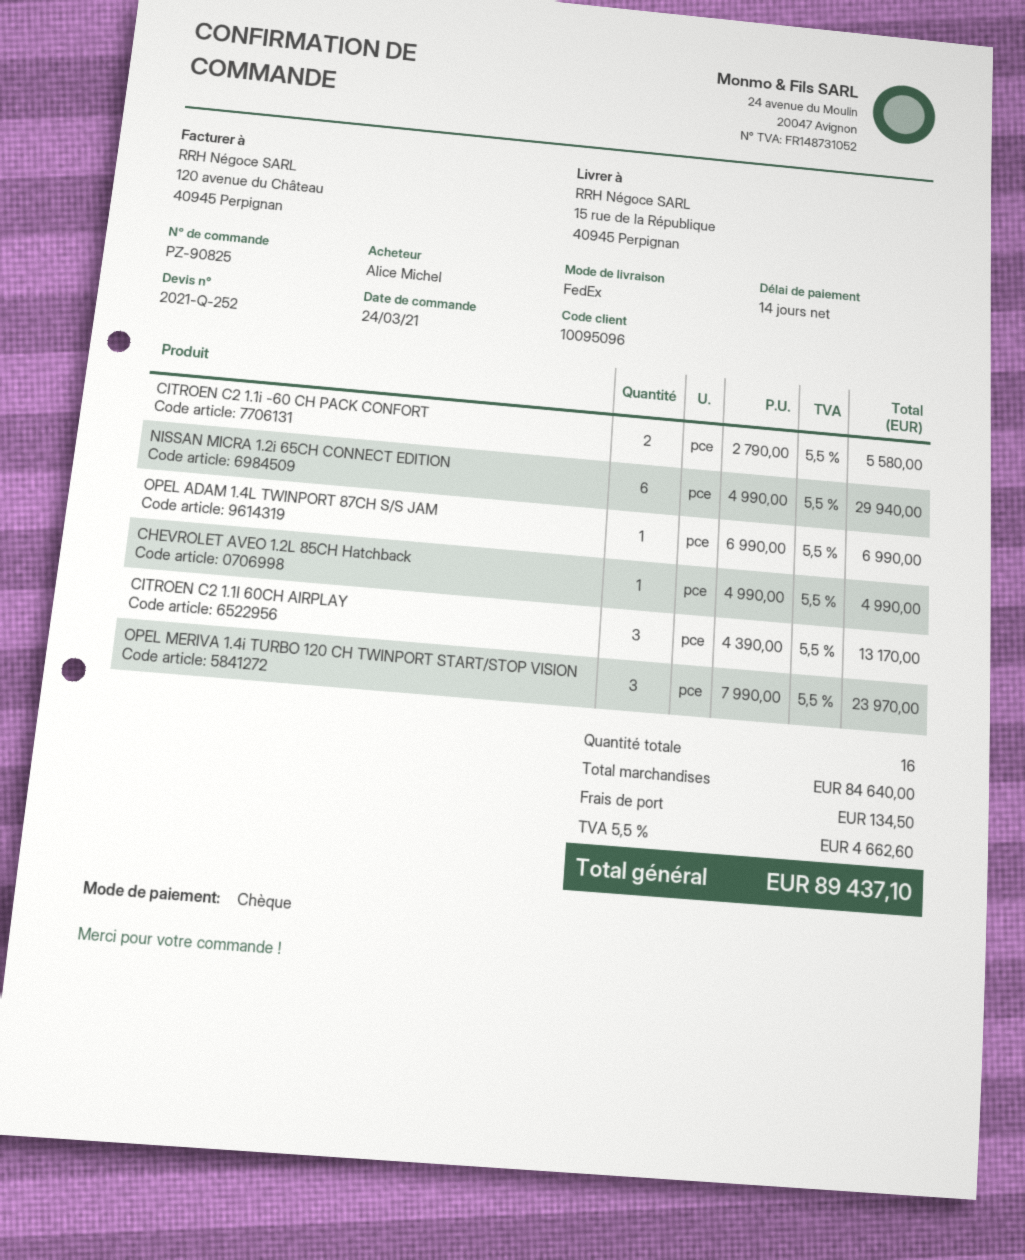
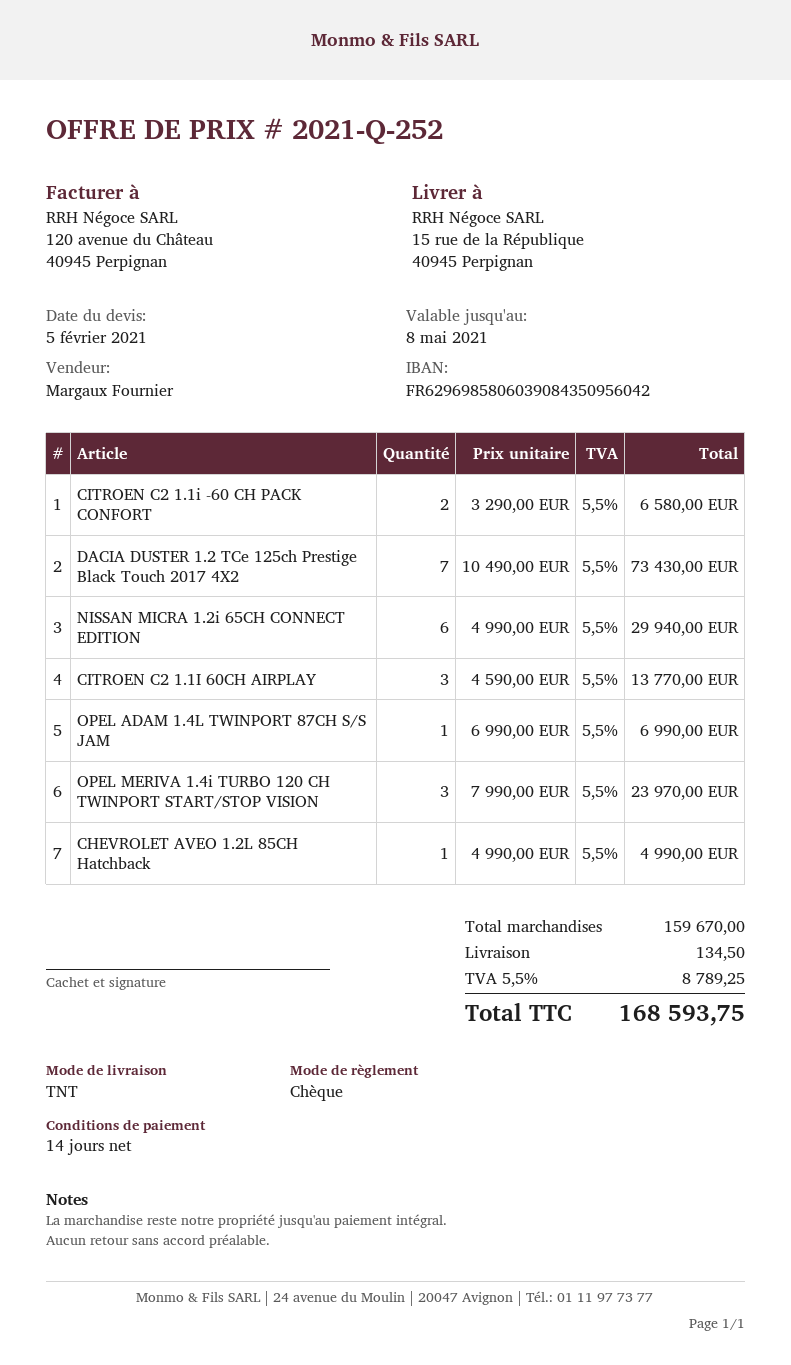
shipping method: FedEx -> TNT
CITROEN C2 1.1i -60 CH PACK CONFORT: 2 x 2790.00 = 5580.00 -> 2 x 3290.00 = 6580.00
CITROEN C2 1.1I 60CH AIRPLAY: 3 x 4390.00 = 13170.00 -> 3 x 4590.00 = 13770.00
DACIA DUSTER 1.2 TCe 125ch Prestige Black Touch 2017 4X2: none -> 7 x 10490.00 = 73430.00
subtotal: 84640.00 -> 159670.00
tax: 5.5% = 4662.60 -> 5.5% = 8789.25
total: 89437.10 -> 168593.75

